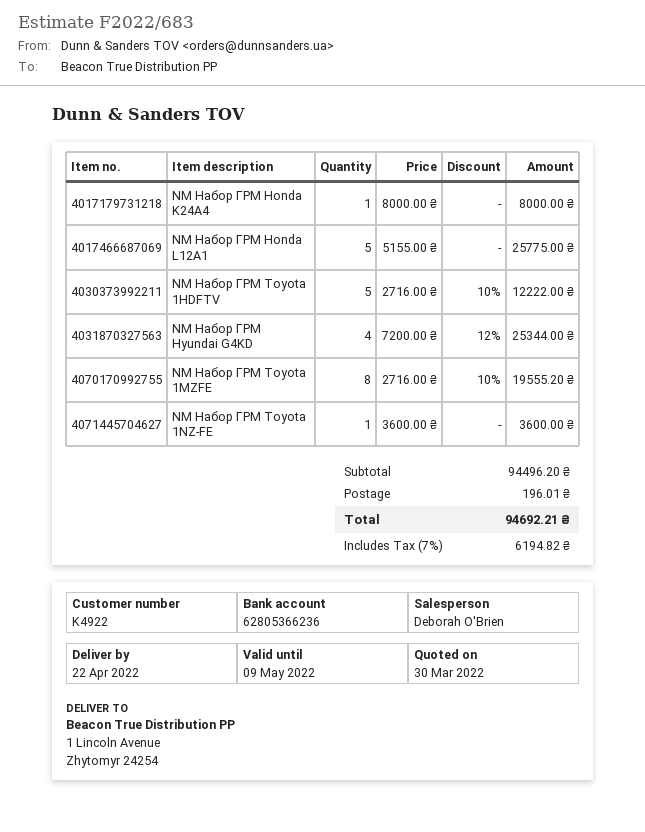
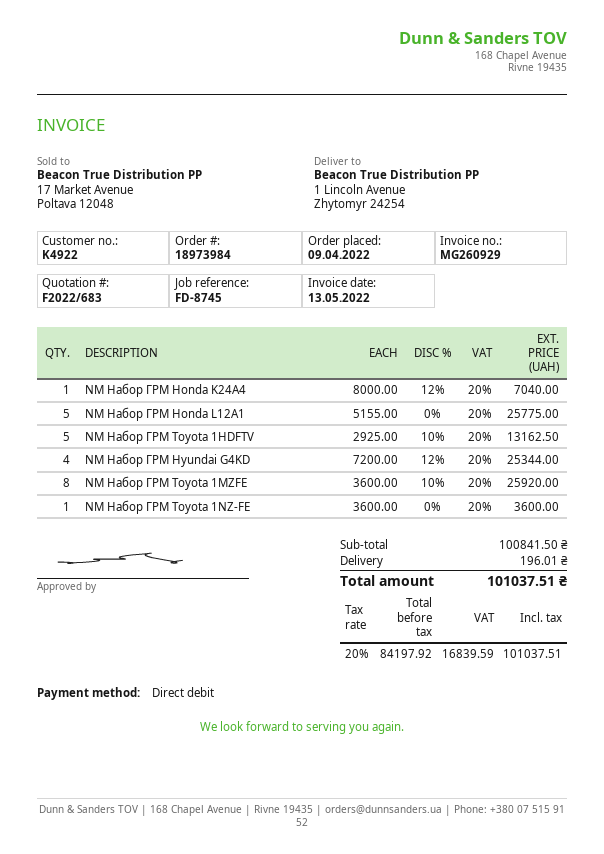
NM Набор ГРМ Honda K24A4: 1 x 8000.00 = 8000.00 -> 1 x 8000.00 - 12% = 7040.00
NM Набор ГРМ Toyota 1HDFTV: 5 x 2716.00 - 10% = 12222.00 -> 5 x 2925.00 - 10% = 13162.50
NM Набор ГРМ Toyota 1MZFE: 8 x 2716.00 - 10% = 19555.20 -> 8 x 3600.00 - 10% = 25920.00
subtotal: 94496.20 -> 100841.50
tax: 7% = 6194.82 -> 20% = 16839.59
total: 94692.21 -> 101037.51

